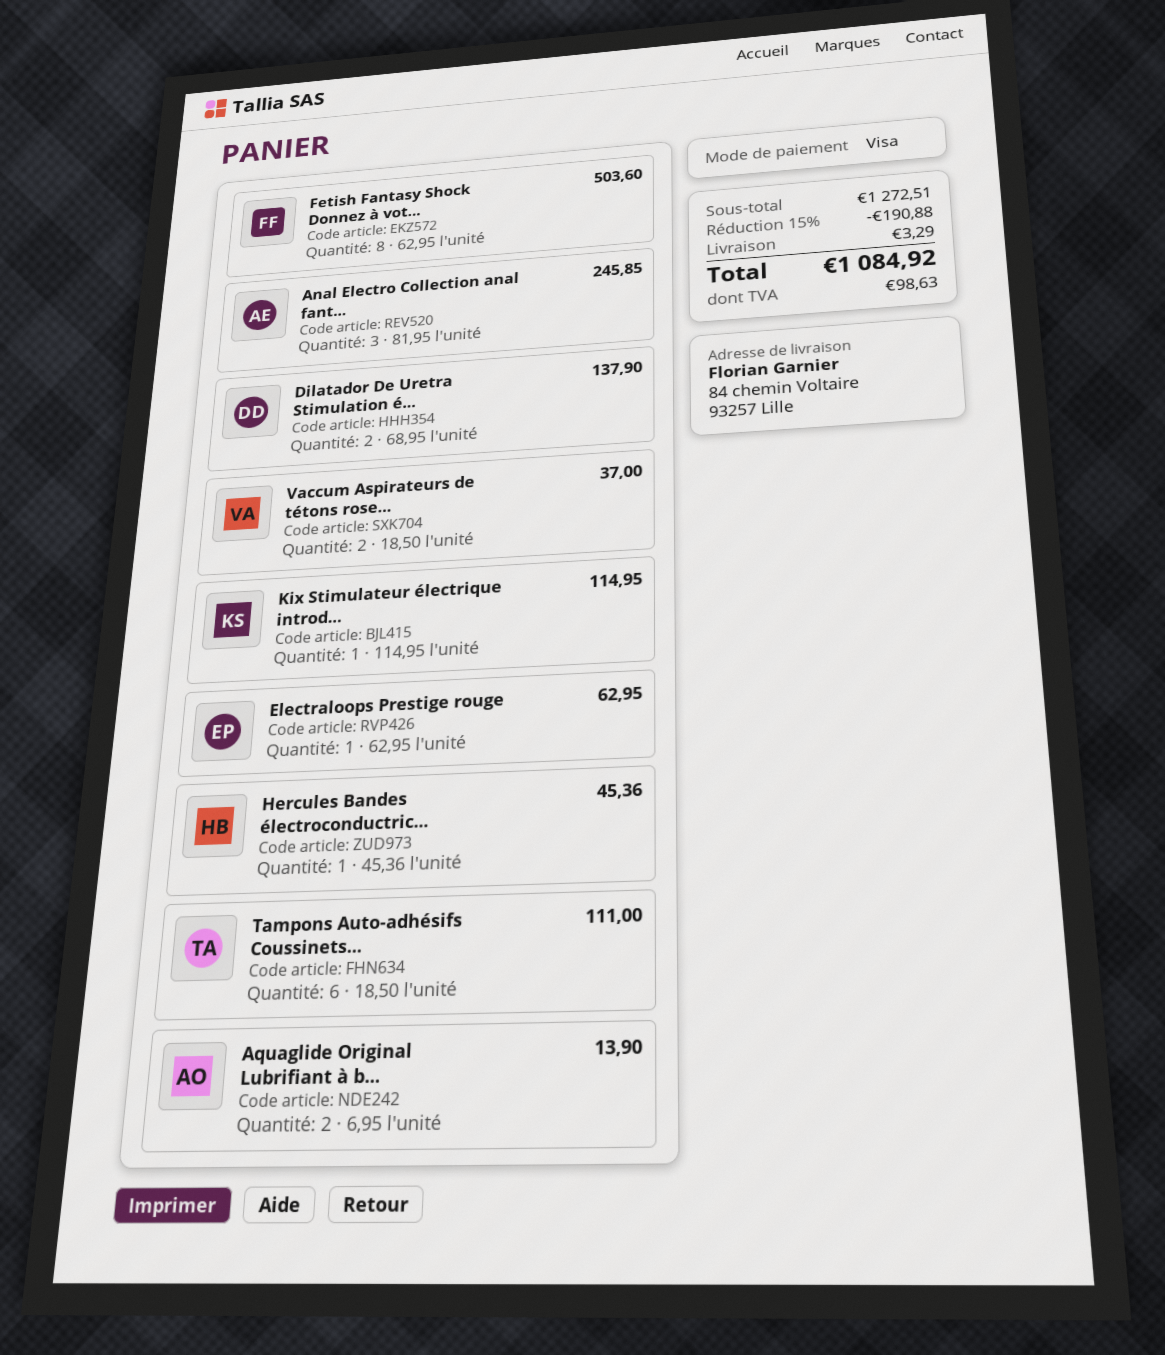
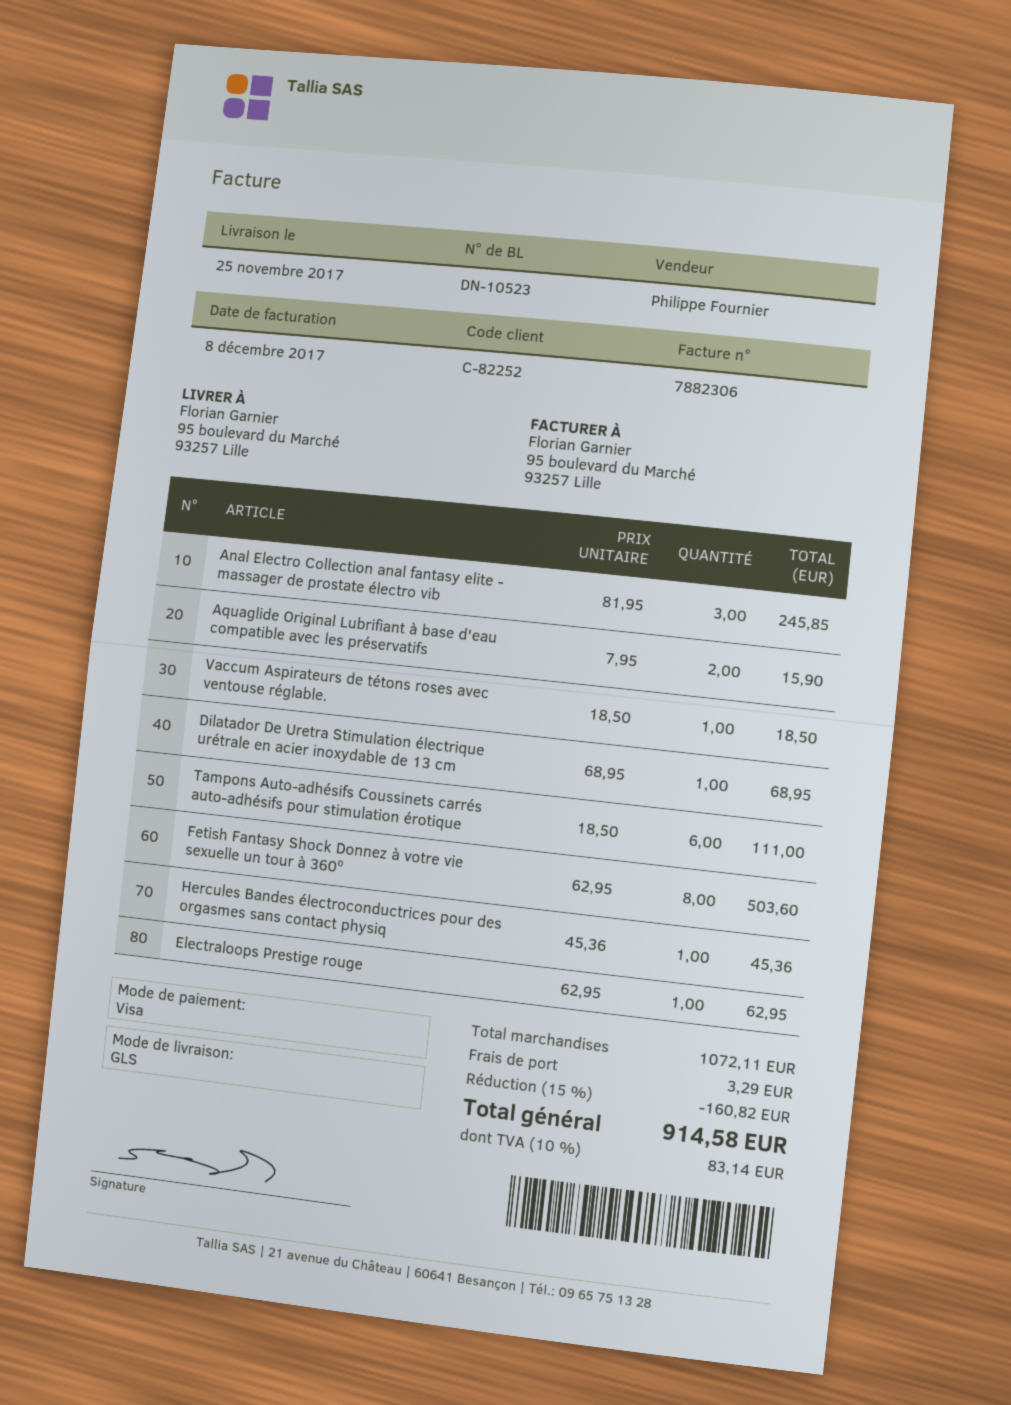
ship to: 84 chemin Voltaire, 93257 Lille -> 95 boulevard du Marché, 93257 Lille
Dilatador De Uretra Stimulation é...: 2 x 68.95 = 137.90 -> 1 x 68.95 = 68.95
Vaccum Aspirateurs de tétons rose...: 2 x 18.50 = 37.00 -> 1 x 18.50 = 18.50
Kix Stimulateur électrique introd...: 1 x 114.95 = 114.95 -> none
Aquaglide Original Lubrifiant à b...: 2 x 6.95 = 13.90 -> 2 x 7.95 = 15.90
subtotal: 1272.51 -> 1072.11
discount: 15% = 190.88 -> 15% = 160.82
tax: 98.63 -> 83.14
total: 1084.92 -> 914.58

